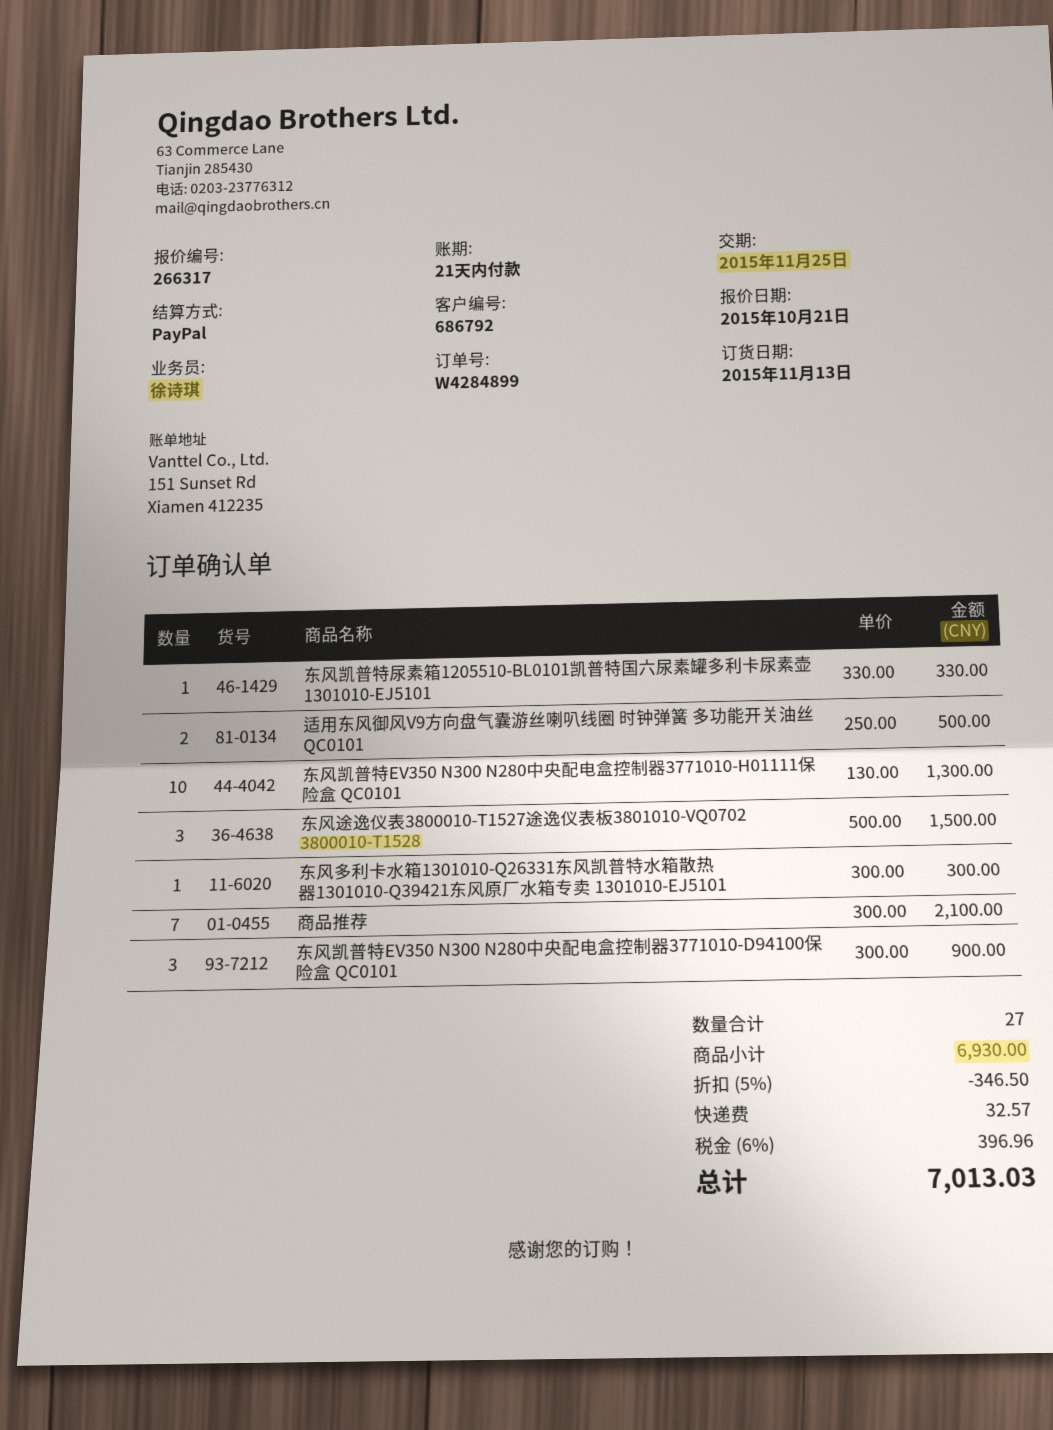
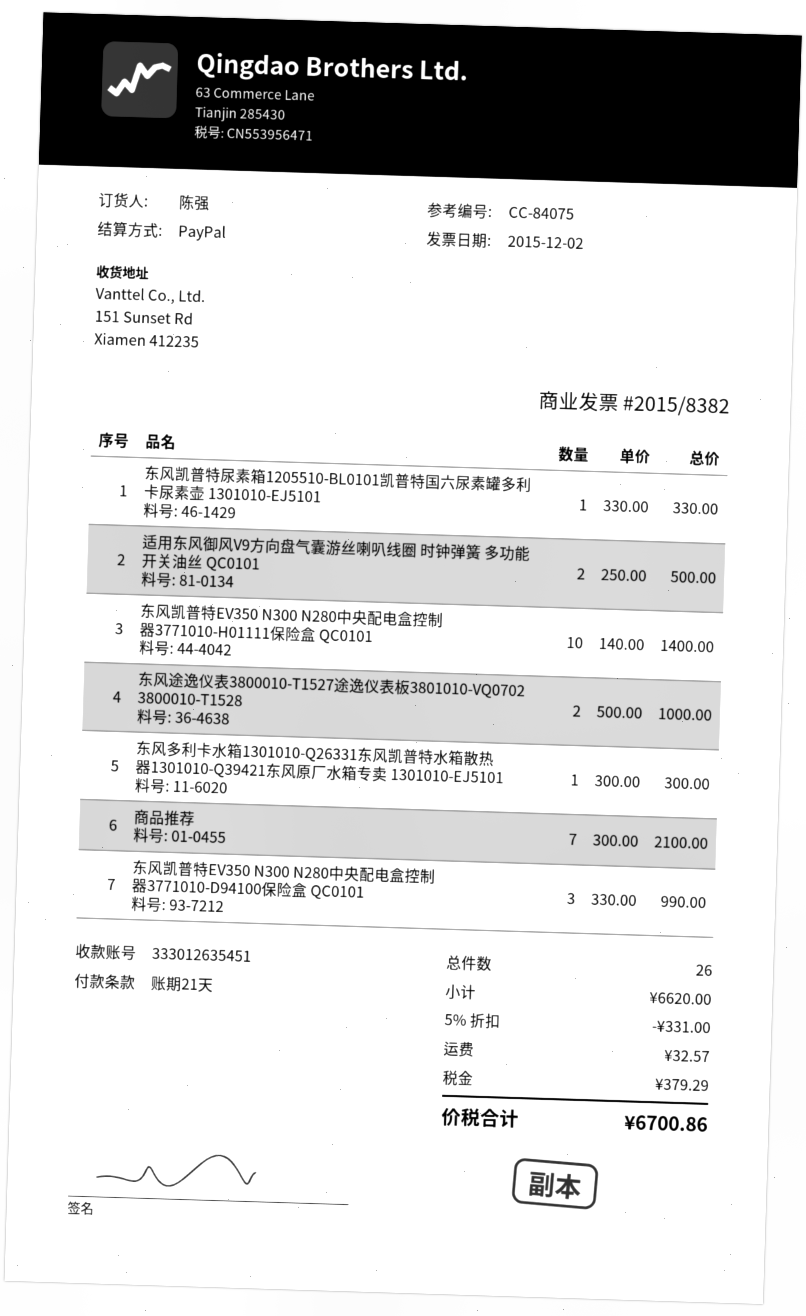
东风凯普特EV350 N300 N280中央配电盒控制器3771010-H01111保险盒 QC0101: 10 x 130.00 = 1300.00 -> 10 x 140.00 = 1400.00
东风途逸仪表3800010-T1527途逸仪表板3801010-VQ0702 3800010-T1528: 3 x 500.00 = 1500.00 -> 2 x 500.00 = 1000.00
东风凯普特EV350 N300 N280中央配电盒控制器3771010-D94100保险盒 QC0101: 3 x 300.00 = 900.00 -> 3 x 330.00 = 990.00
total quantity: 27 -> 26
subtotal: 6930.00 -> 6620.00
discount: 5% = 346.50 -> 5% = 331.00
tax: 396.96 -> 379.29
total: 7013.03 -> 6700.86

